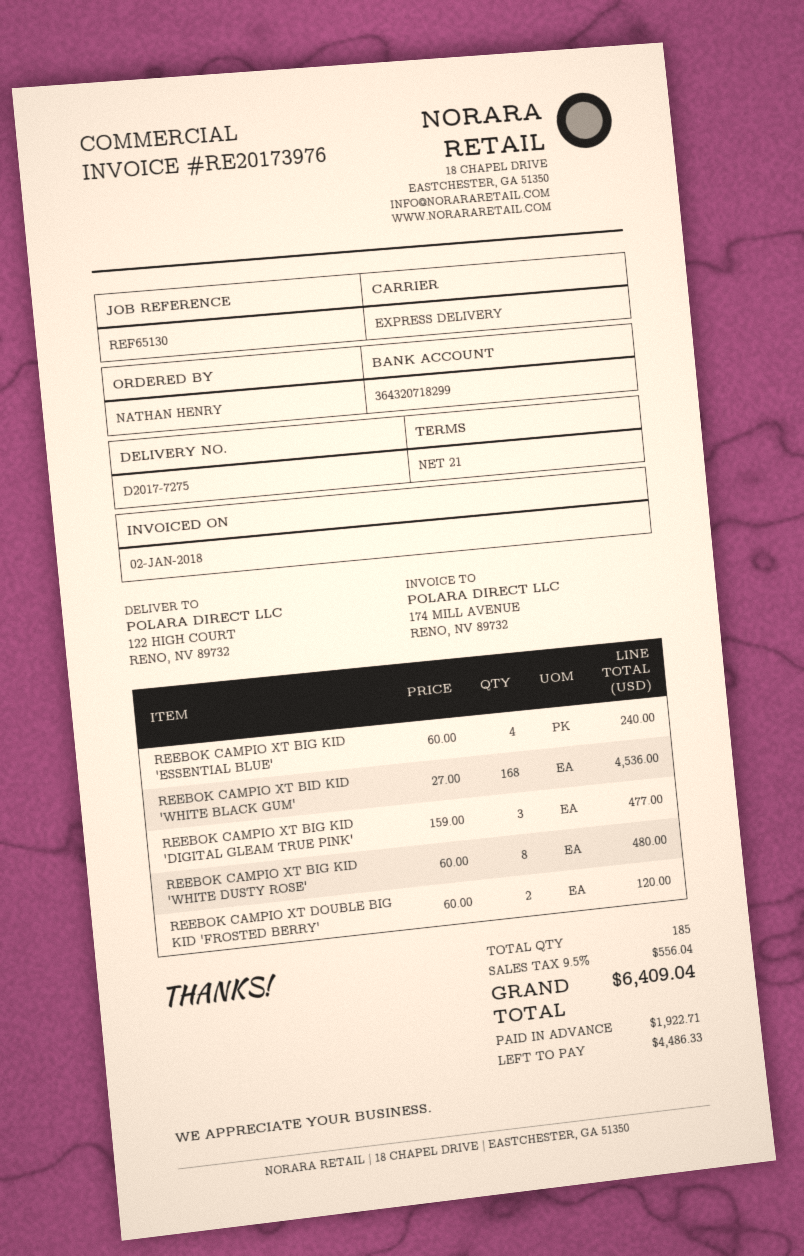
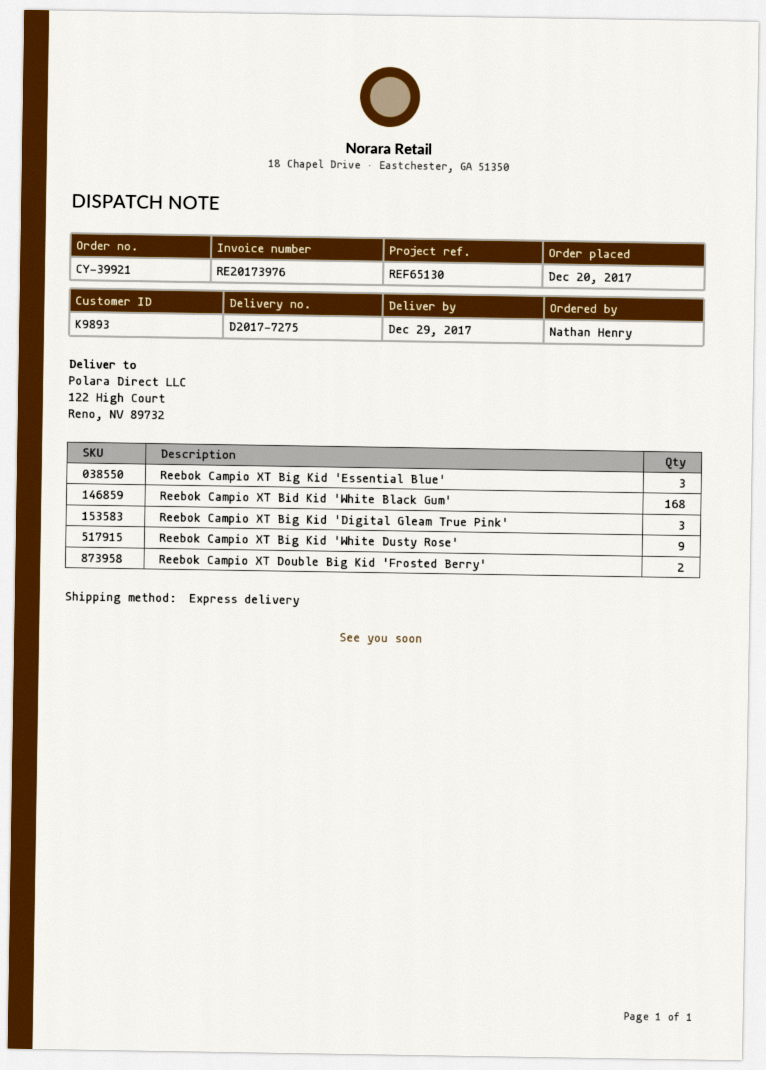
REEBOK CAMPIO XT BIG KID 'ESSENTIAL BLUE': 4 -> 3
REEBOK CAMPIO XT BIG KID 'WHITE DUSTY ROSE': 8 -> 9

